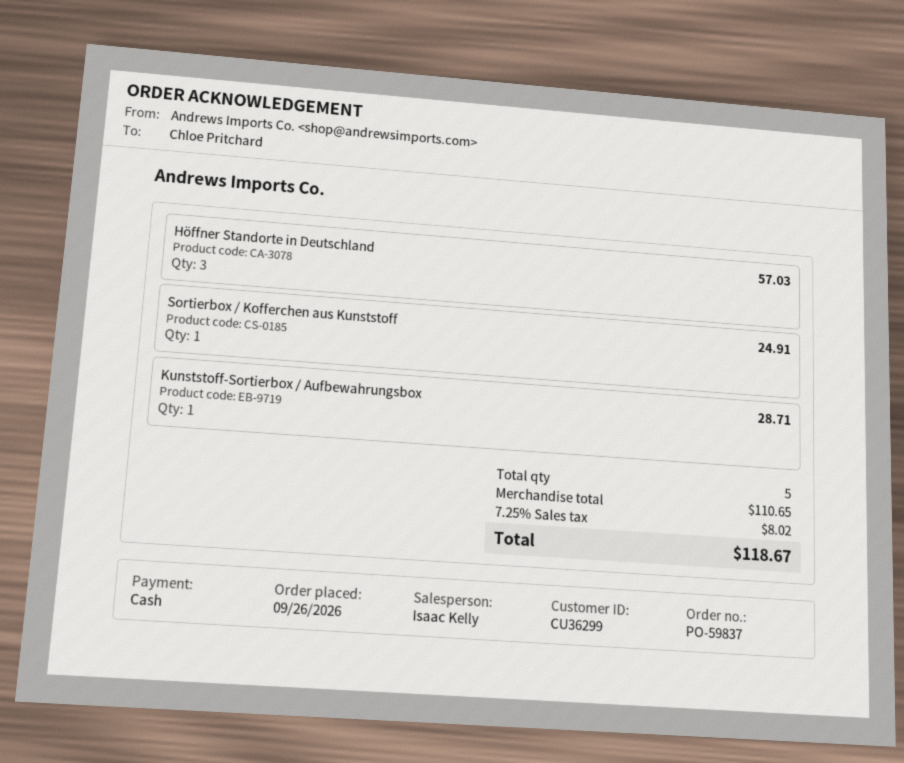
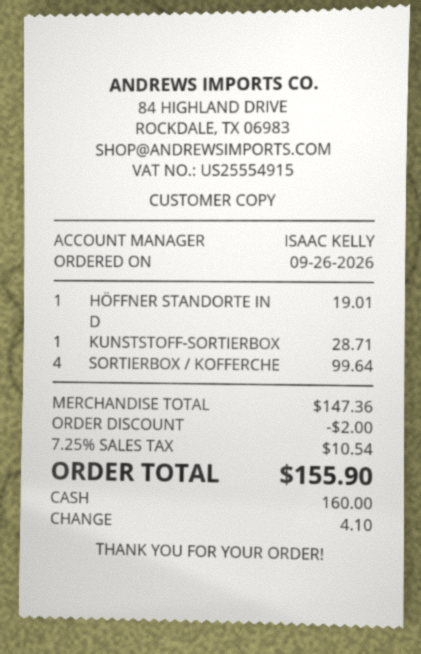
Höffner Standorte in Deutschland: 3 for 57.03 -> 1 for 19.01
Sortierbox / Kofferchen aus Kunststoff: 1 for 24.91 -> 4 for 99.64
subtotal: 110.65 -> 147.36
discount: none -> 2.00
tax: 7.25% = 8.02 -> 7.25% = 10.54
total: 118.67 -> 155.90

